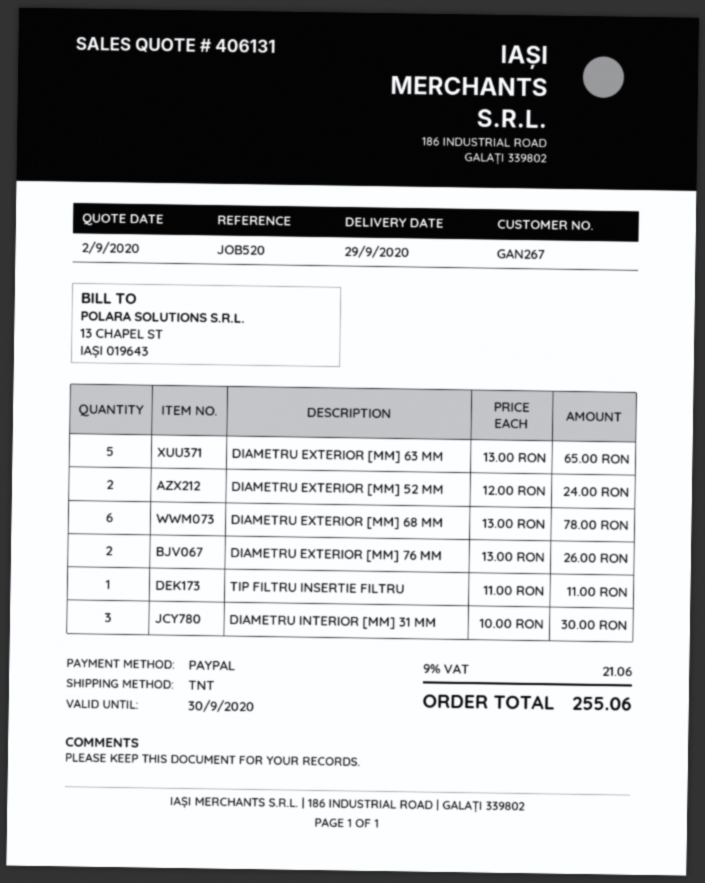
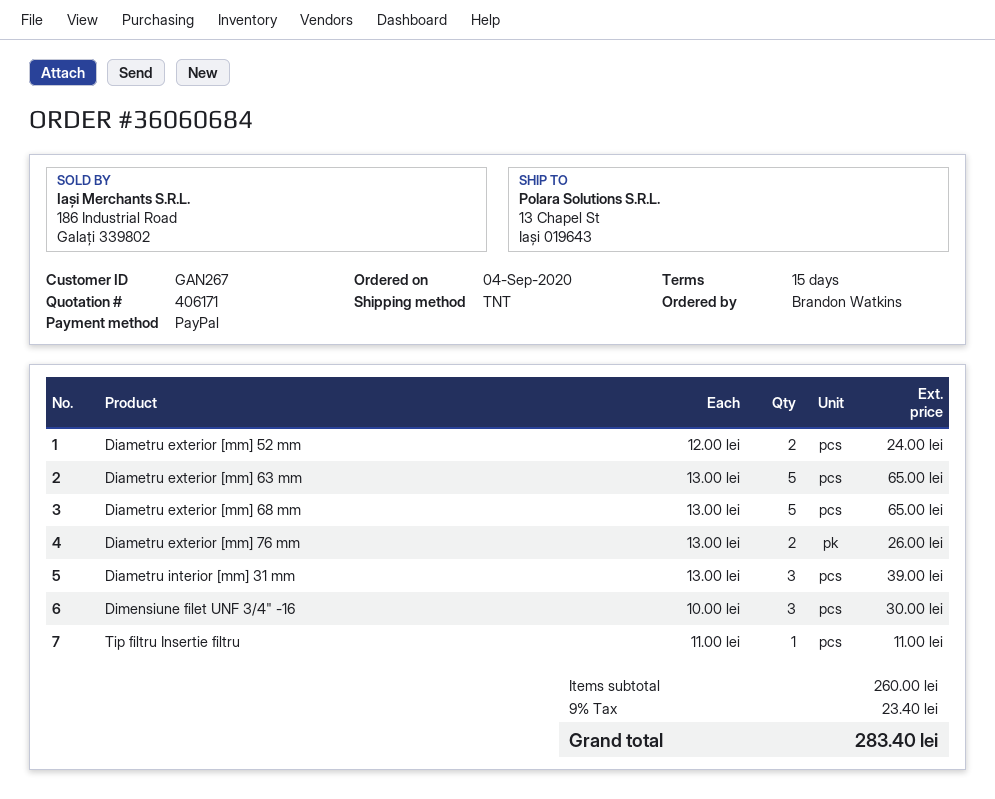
quote number: 406131 -> 406171
DIAMETRU EXTERIOR [MM] 68 MM: 6 x 13.00 = 78.00 -> 5 x 13.00 = 65.00
DIAMETRU INTERIOR [MM] 31 MM: 3 x 10.00 = 30.00 -> 3 x 13.00 = 39.00
Dimensiune filet UNF 3/4" -16: none -> 3 x 10.00 = 30.00
tax: 9% = 21.06 -> 9% = 23.40
total: 255.06 -> 283.40

